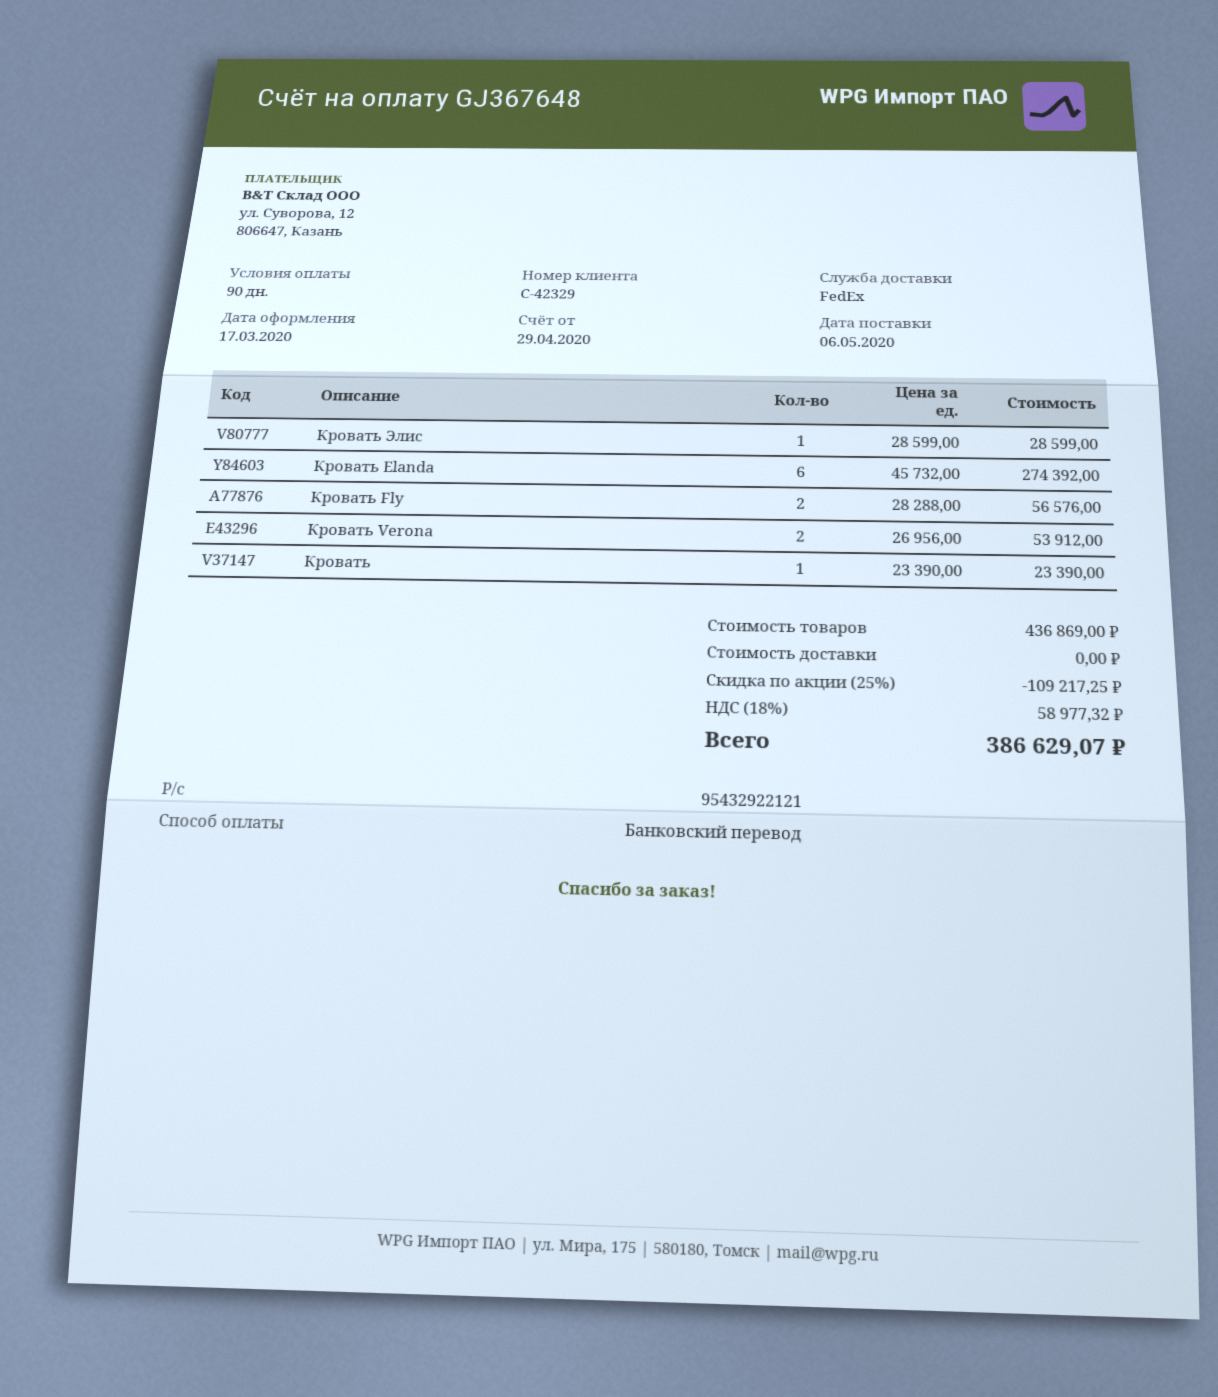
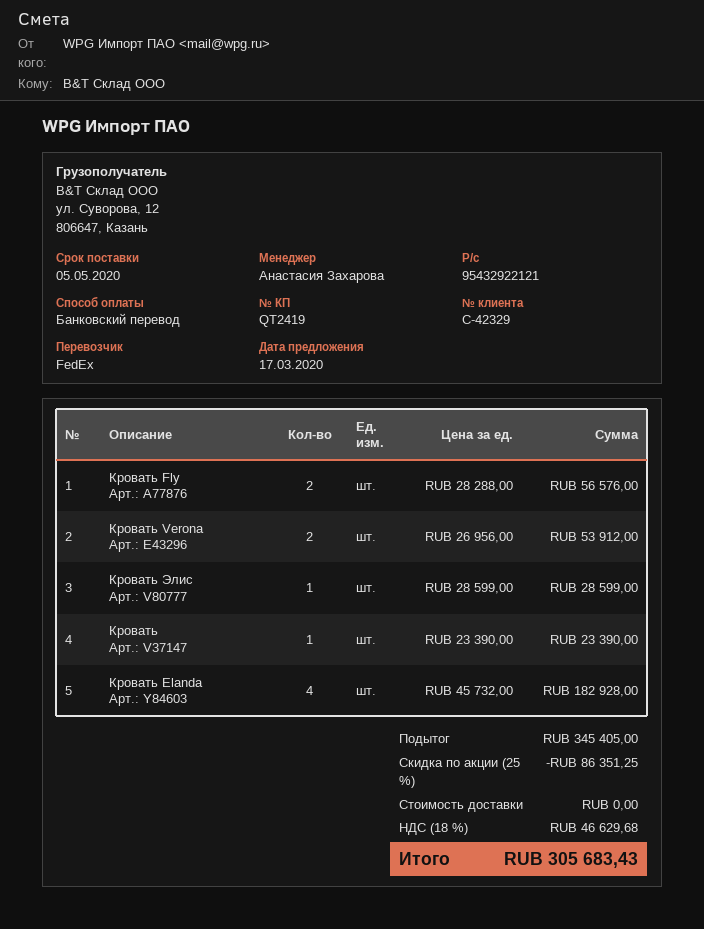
delivery date: 2020-05-06 -> 2020-05-05
Кровать Elanda: 6 x 45732.00 = 274392.00 -> 4 x 45732.00 = 182928.00
subtotal: 436869.00 -> 345405.00
discount: 25% = 109217.25 -> 25% = 86351.25
tax: 18% = 58977.32 -> 18% = 46629.68
total: 386629.07 -> 305683.43

